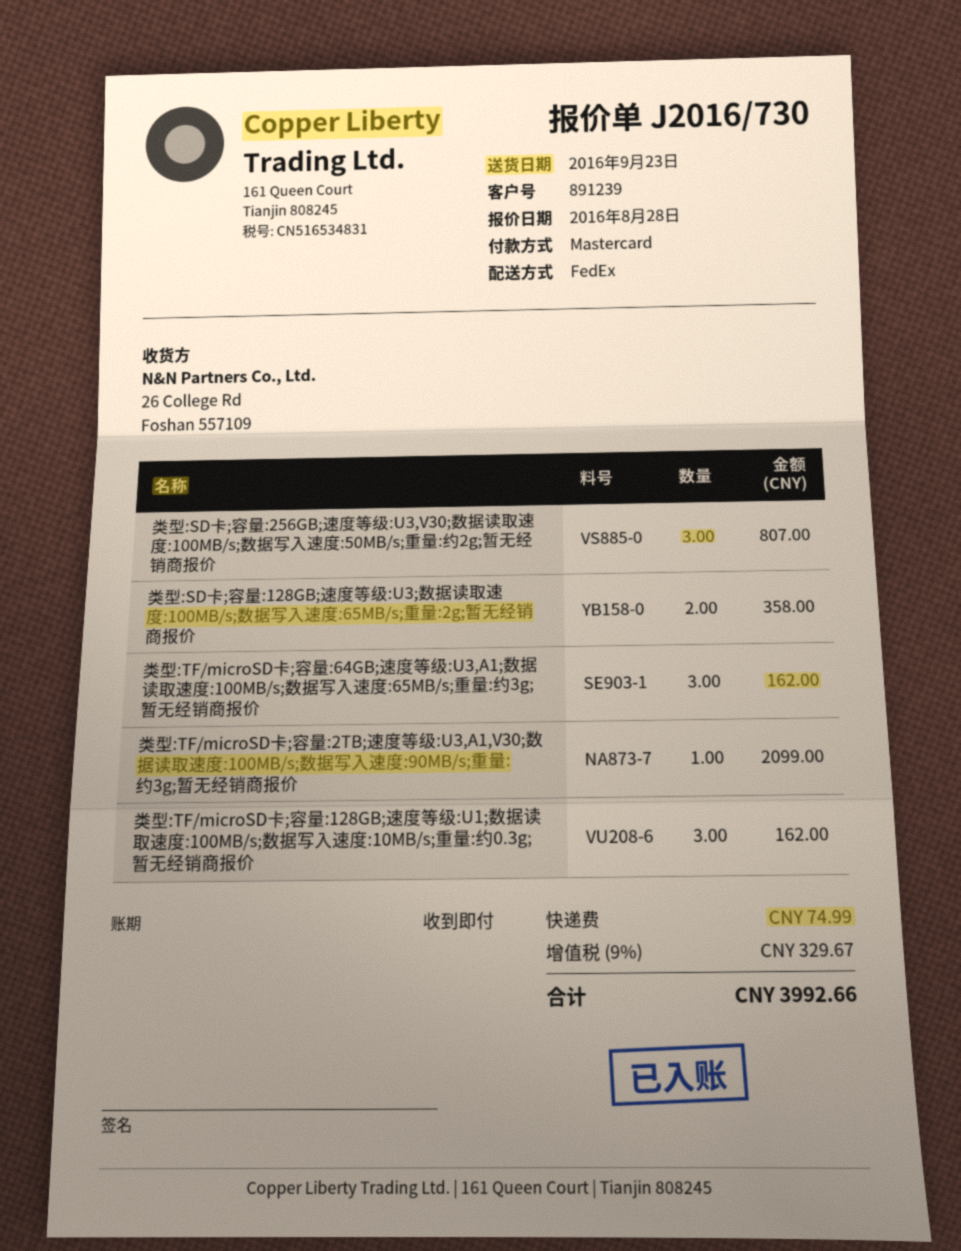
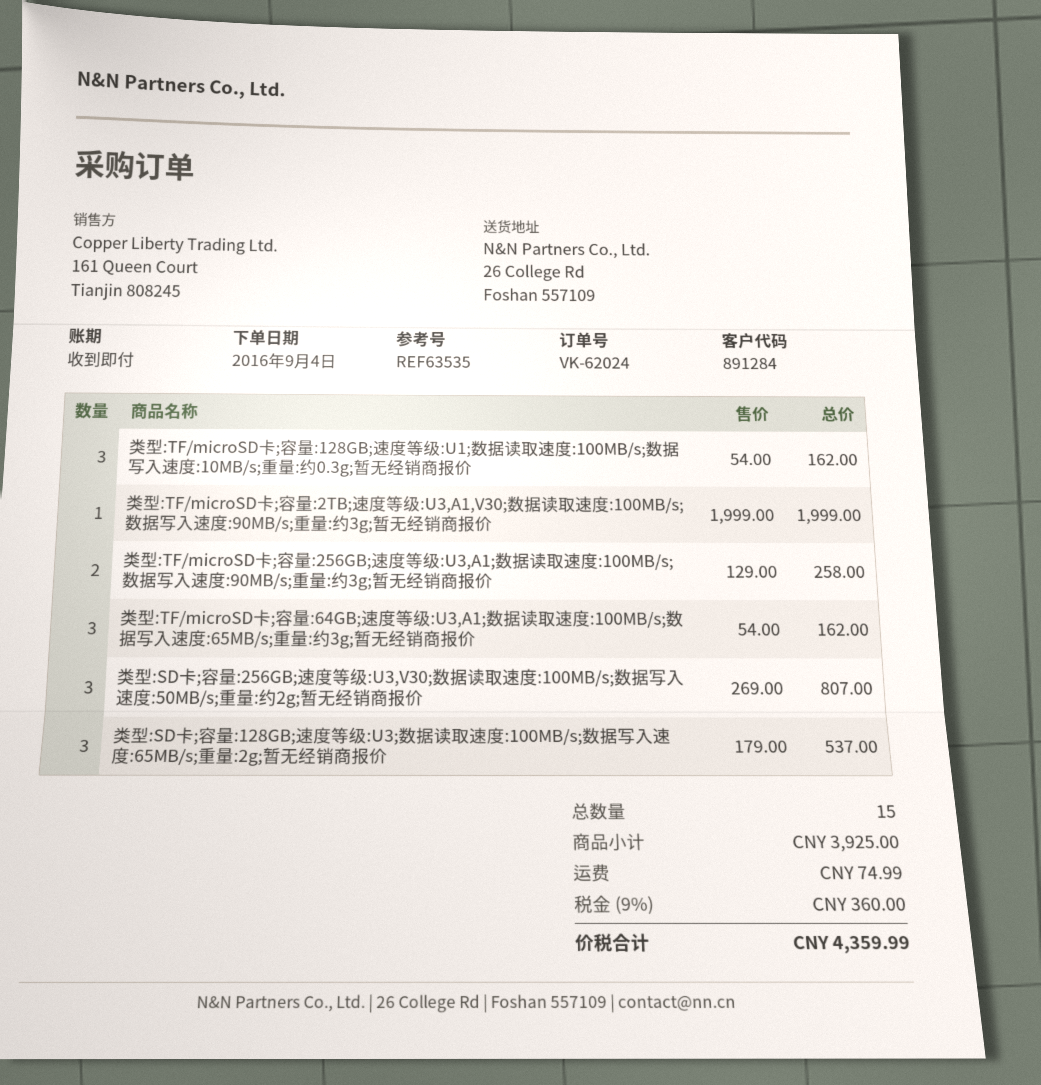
customer number: 891239 -> 891284
类型:SD卡;容量:128GB;速度等级:U3;数据读取速度:100MB/s;数据写入速度:65MB/s;重量:2g;暂无经销商报价: 2 for 358.00 -> 3 for 537.00
类型:TF/microSD卡;容量:2TB;速度等级:U3,A1,V30;数据读取速度:100MB/s;数据写入速度:90MB/s;重量:约3g;暂无经销商报价: 1 for 2099.00 -> 1 for 1999.00
类型:TF/microSD卡;容量:256GB;速度等级:U3,A1;数据读取速度:100MB/s;数据写入速度:90MB/s;重量:约3g;暂无经销商报价: none -> 2 for 258.00
tax: 9% = 329.67 -> 9% = 360.00
total: 3992.66 -> 4359.99

